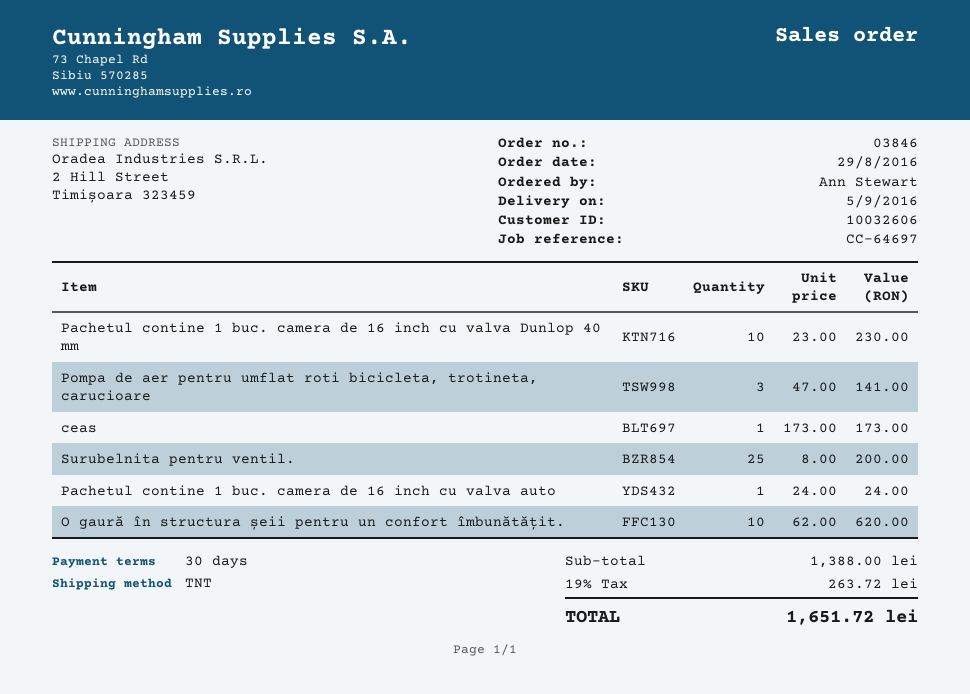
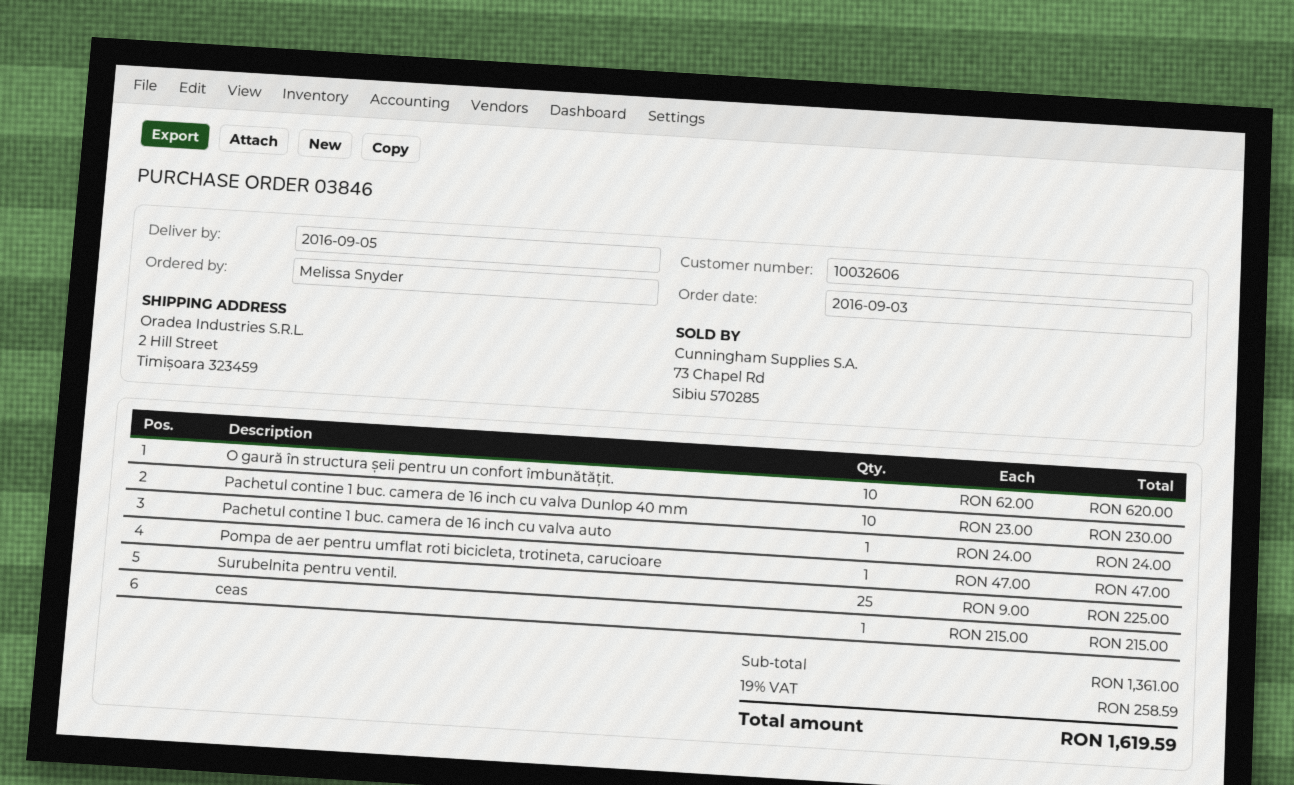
order date: 2016-08-29 -> 2016-09-03
ordered by: Ann Stewart -> Melissa Snyder
Pompa de aer pentru umflat roti bicicleta, trotineta, carucioare: 3 x 47.00 = 141.00 -> 1 x 47.00 = 47.00
ceas: 1 x 173.00 = 173.00 -> 1 x 215.00 = 215.00
Surubelnita pentru ventil.: 25 x 8.00 = 200.00 -> 25 x 9.00 = 225.00
subtotal: 1388.00 -> 1361.00
tax: 19% = 263.72 -> 19% = 258.59
total: 1651.72 -> 1619.59

